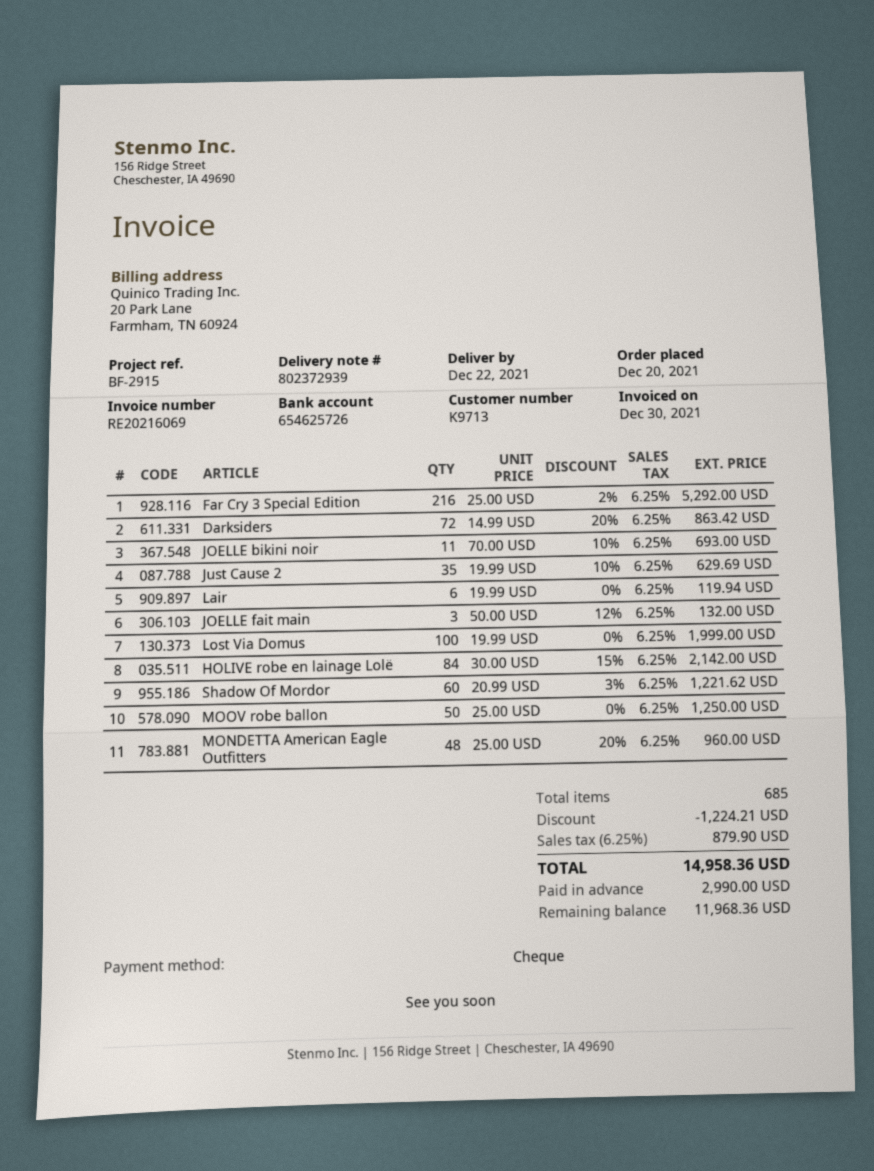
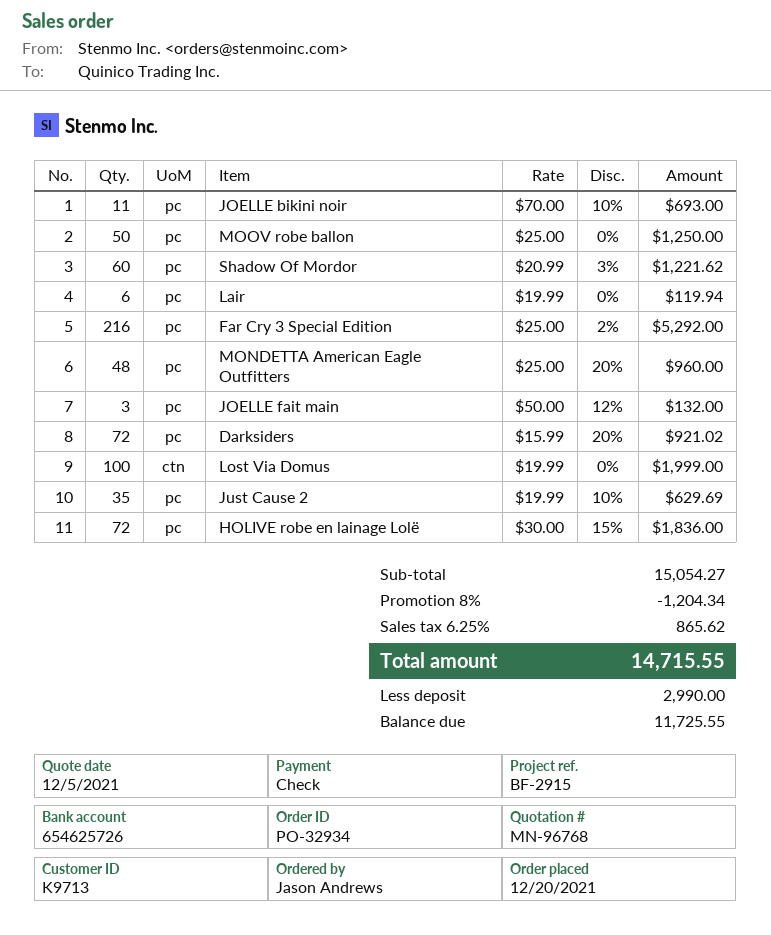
Darksiders: 72 x 14.99 - 20% = 863.42 -> 72 x 15.99 - 20% = 921.02
HOLIVE robe en lainage Lolë: 84 x 30.00 - 15% = 2142.00 -> 72 x 30.00 - 15% = 1836.00
discount: 1224.21 -> 1204.34
tax: 6.25% = 879.90 -> 6.25% = 865.62
total: 14958.36 -> 14715.55
balance: 11968.36 -> 11725.55

